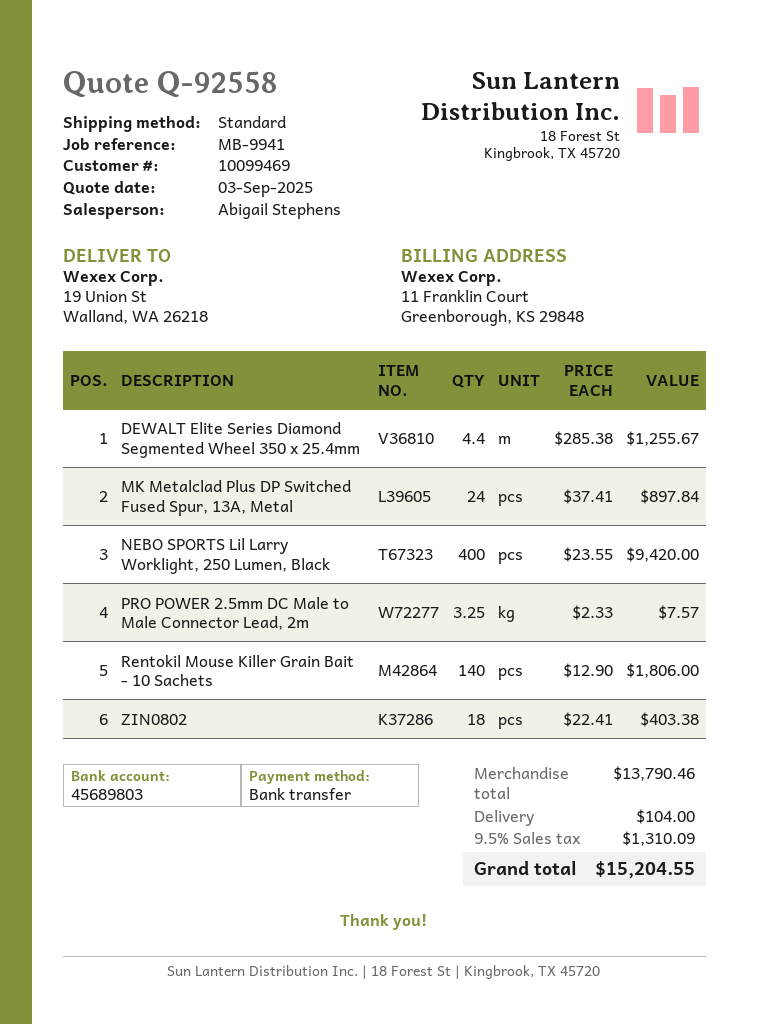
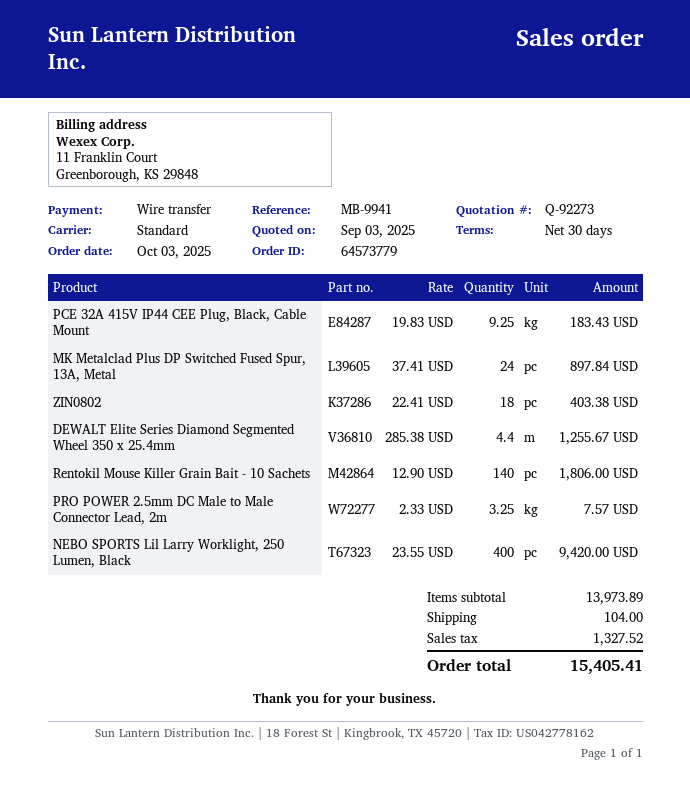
quote number: Q-92558 -> Q-92273
PCE 32A 415V IP44 CEE Plug, Black, Cable Mount: none -> 9.25 x 19.83 = 183.43
subtotal: 13790.46 -> 13973.89
tax: 1310.09 -> 1327.52
total: 15204.55 -> 15405.41

